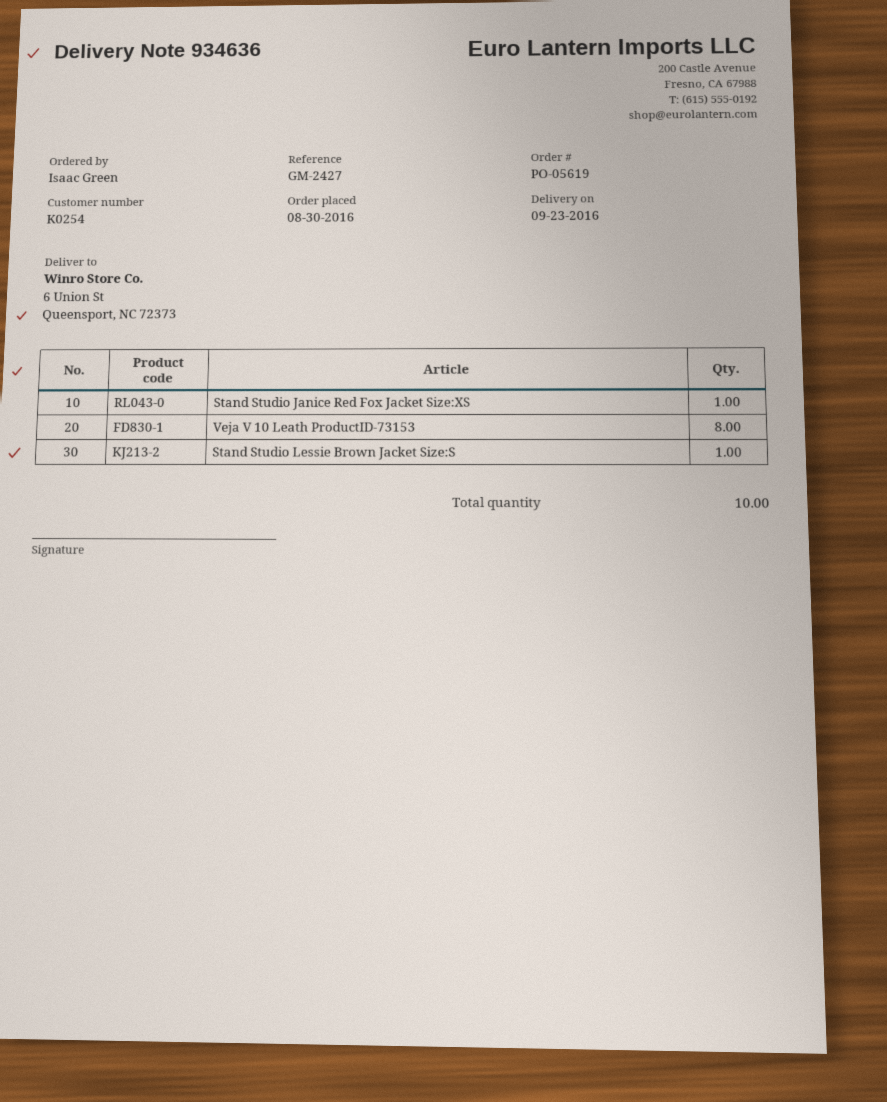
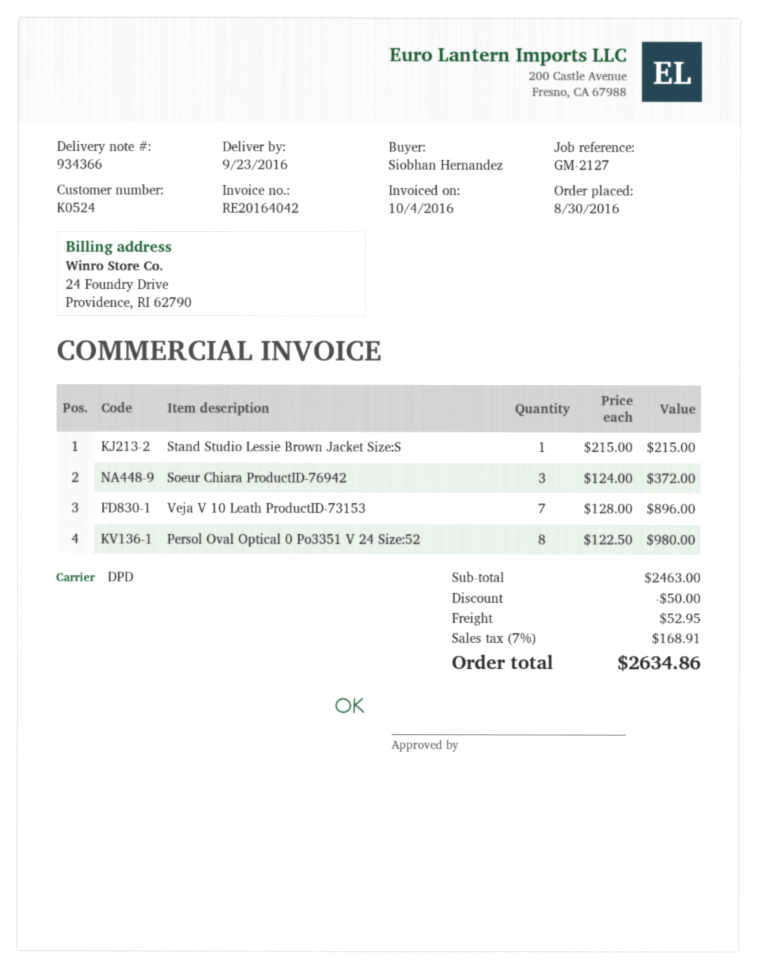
delivery note number: 934636 -> 934366
customer number: K0254 -> K0524
reference: GM-2427 -> GM-2127
ordered by: Isaac Green -> Siobhan Hernandez
Stand Studio Janice Red Fox Jacket Size:XS: 1 -> none
Veja V 10 Leath ProductID-73153: 8 -> 7
Soeur Chiara ProductID-76942: none -> 3
Persol Oval Optical 0 Po3351 V 24 Size:52: none -> 8

